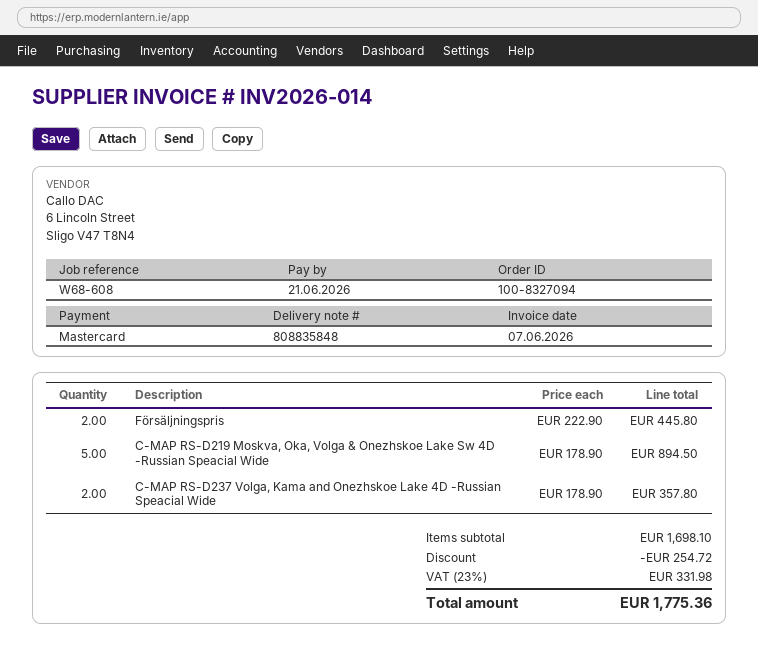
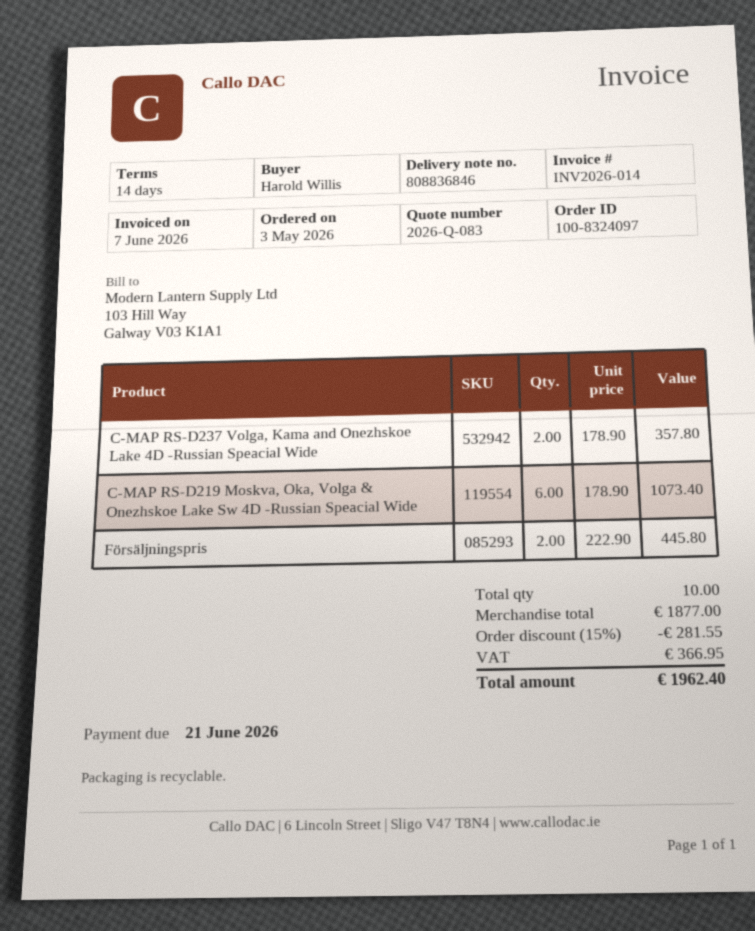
order number: 100-8327094 -> 100-8324097
delivery note number: 808835848 -> 808836846
C-MAP RS-D219 Moskva, Oka, Volga & Onezhskoe Lake Sw 4D -Russian Speacial Wide: 5 x 178.90 = 894.50 -> 6 x 178.90 = 1073.40
subtotal: 1698.10 -> 1877.00
discount: 254.72 -> 281.55
tax: 331.98 -> 366.95
total: 1775.36 -> 1962.40

